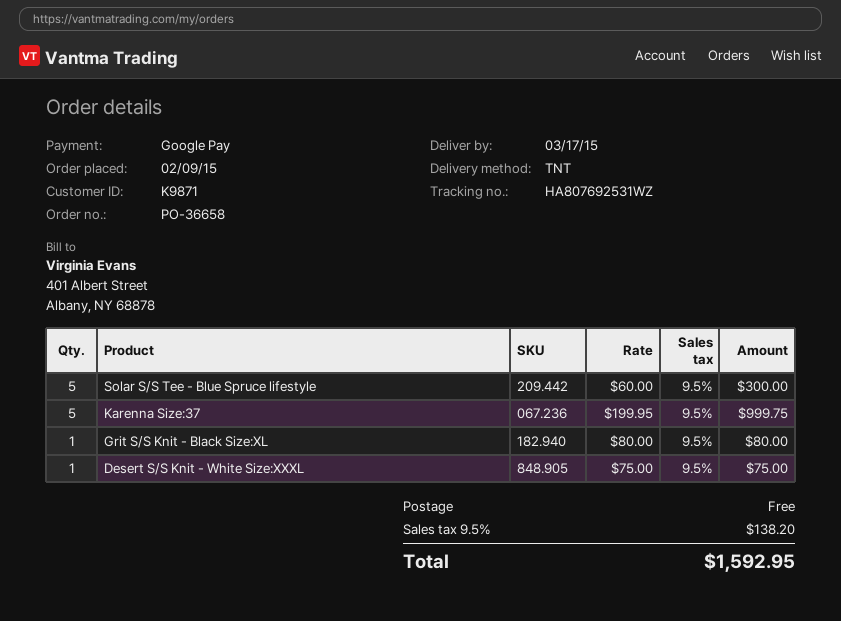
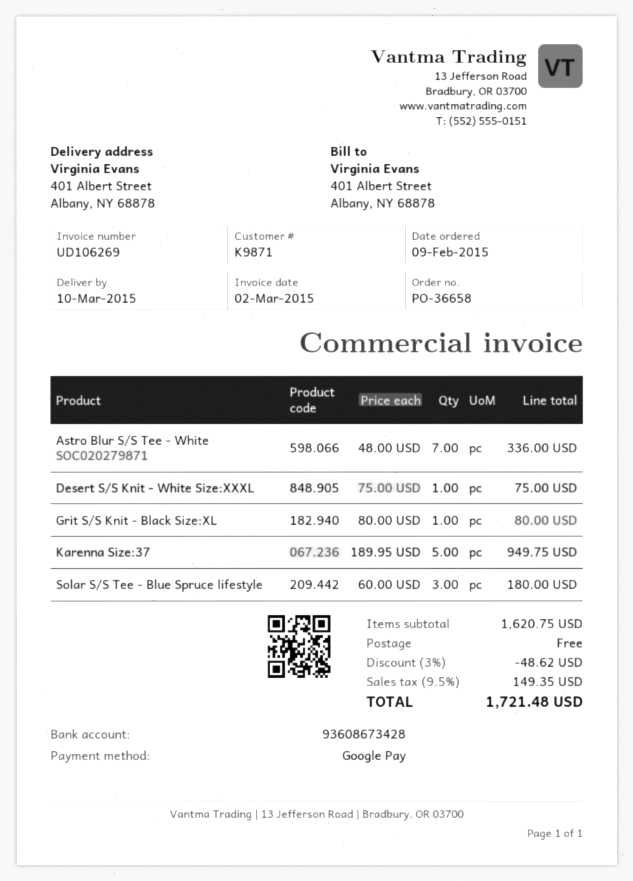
delivery date: 2015-03-17 -> 2015-03-10
Solar S/S Tee - Blue Spruce lifestyle: 5 x 60.00 = 300.00 -> 3 x 60.00 = 180.00
Karenna Size:37: 5 x 199.95 = 999.75 -> 5 x 189.95 = 949.75
Astro Blur S/S Tee - White SOC020279871: none -> 7 x 48.00 = 336.00
discount: none -> 3% = 48.62
tax: 9.5% = 138.20 -> 9.5% = 149.35
total: 1592.95 -> 1721.48

